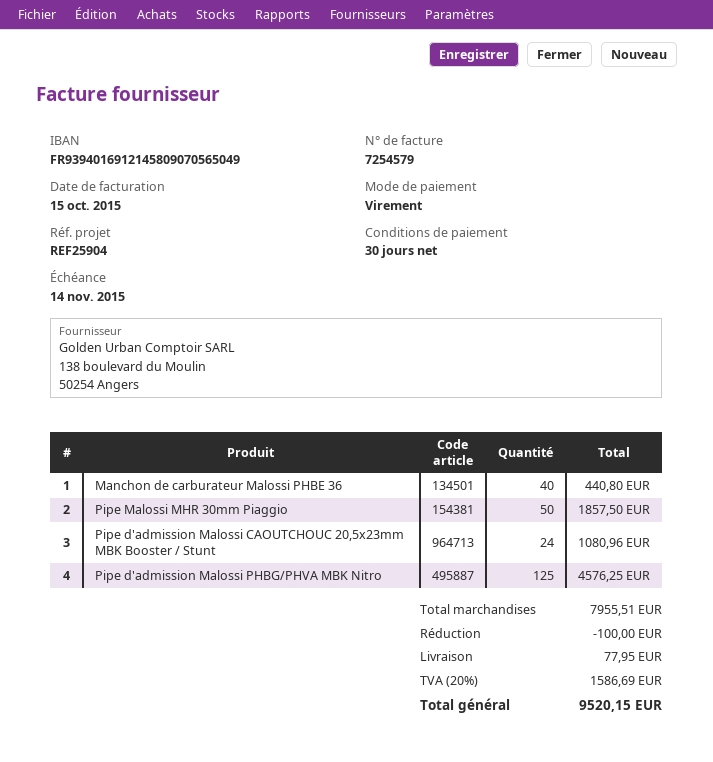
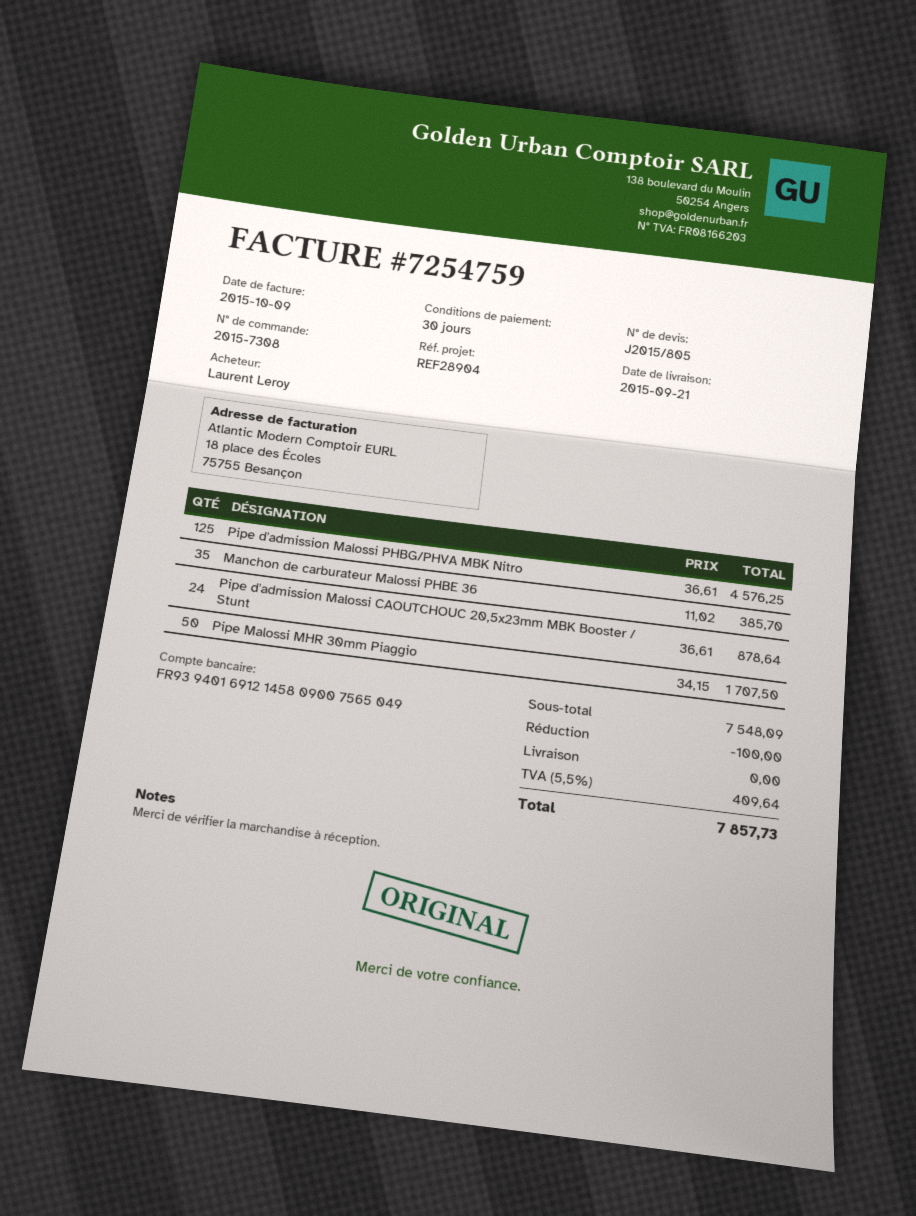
invoice number: 7254579 -> 7254759
invoice date: 2015-10-15 -> 2015-10-09
reference: REF25904 -> REF28904
bank account: FR9394016912145809070565049 -> FR9394016912145809007565049
Manchon de carburateur Malossi PHBE 36: 40 for 440.80 -> 35 for 385.70
Pipe Malossi MHR 30mm Piaggio: 50 for 1857.50 -> 50 for 1707.50
Pipe d'admission Malossi CAOUTCHOUC 20,5x23mm MBK Booster / Stunt: 24 for 1080.96 -> 24 for 878.64
subtotal: 7955.51 -> 7548.09
shipping: 77.95 -> 0.00
tax: 20% = 1586.69 -> 5.5% = 409.64
total: 9520.15 -> 7857.73

